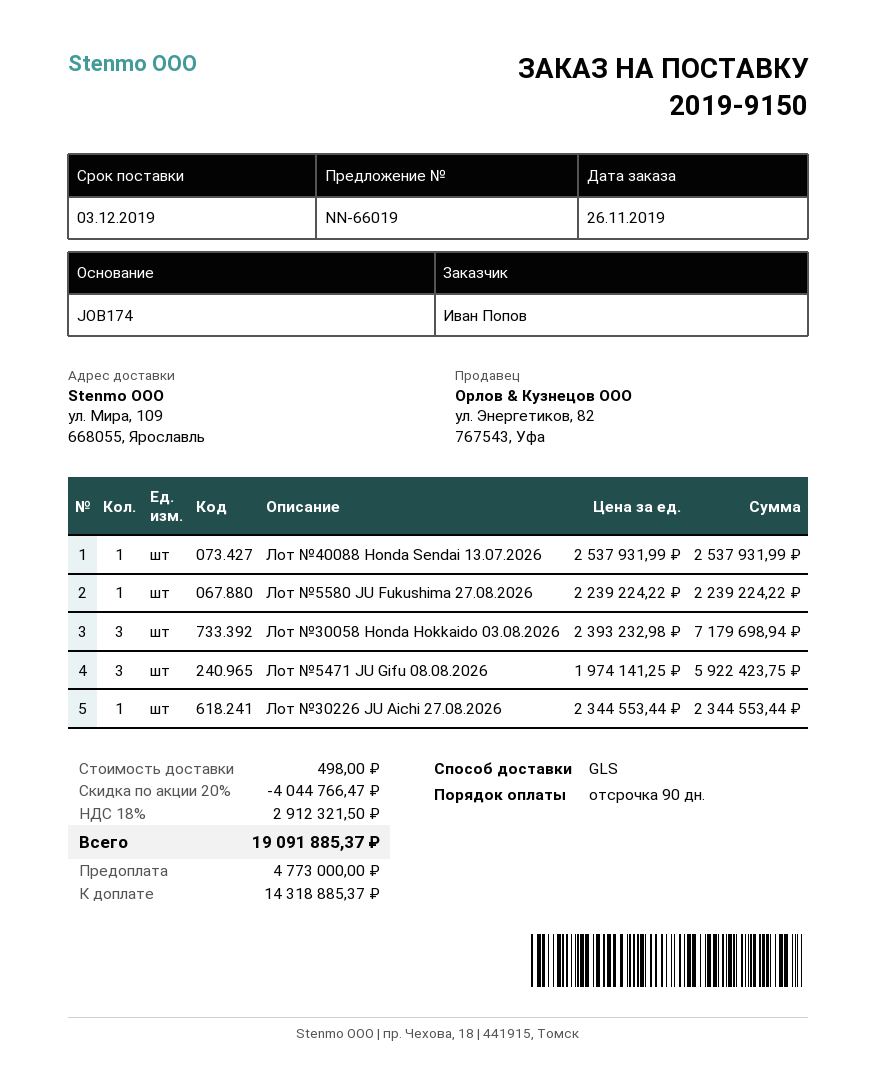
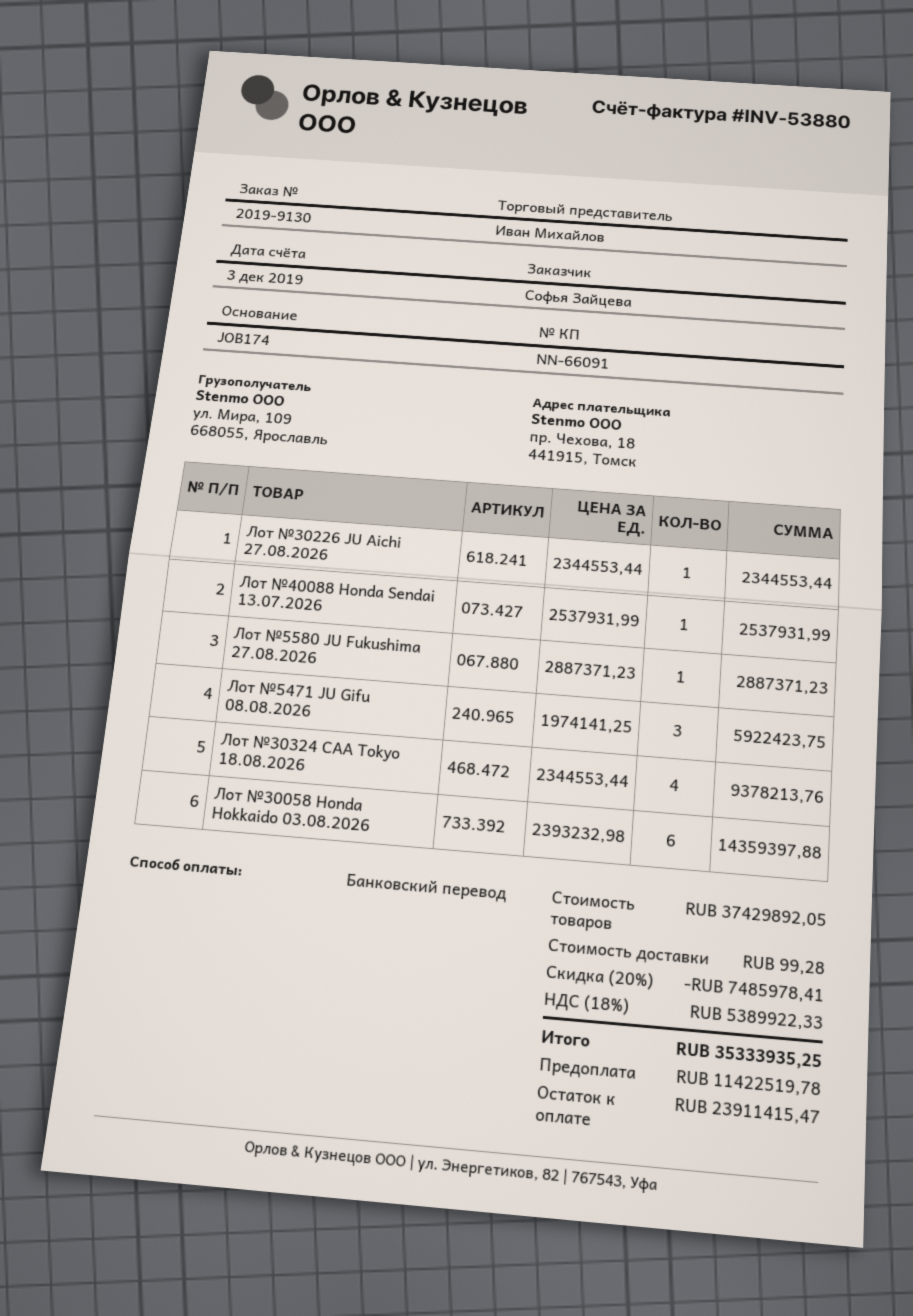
quote number: NN-66019 -> NN-66091
order number: 2019-9150 -> 2019-9130
ordered by: Иван Попов -> Софья Зайцева
Лот №5580 JU Fukushima 27.08.2026: 1 x 2239224.22 = 2239224.22 -> 1 x 2887371.23 = 2887371.23
Лот №30058 Honda Hokkaido 03.08.2026: 3 x 2393232.98 = 7179698.94 -> 6 x 2393232.98 = 14359397.88
Лот №30324 CAA Tokyo 18.08.2026: none -> 4 x 2344553.44 = 9378213.76
discount: 20% = 4044766.47 -> 20% = 7485978.41
shipping: 498.00 -> 99.28
tax: 18% = 2912321.50 -> 18% = 5389922.33
total: 19091885.37 -> 35333935.25
deposit: 4773000.00 -> 11422519.78
balance: 14318885.37 -> 23911415.47

